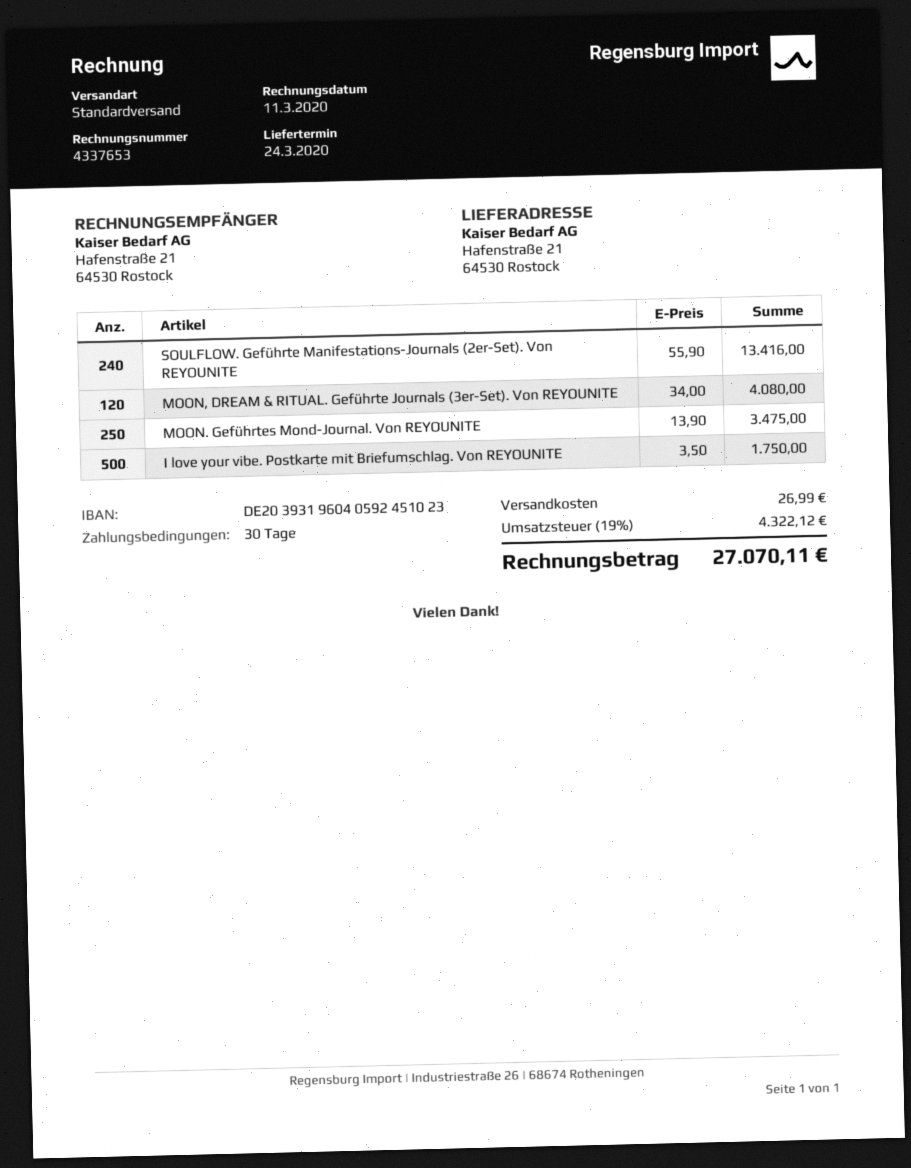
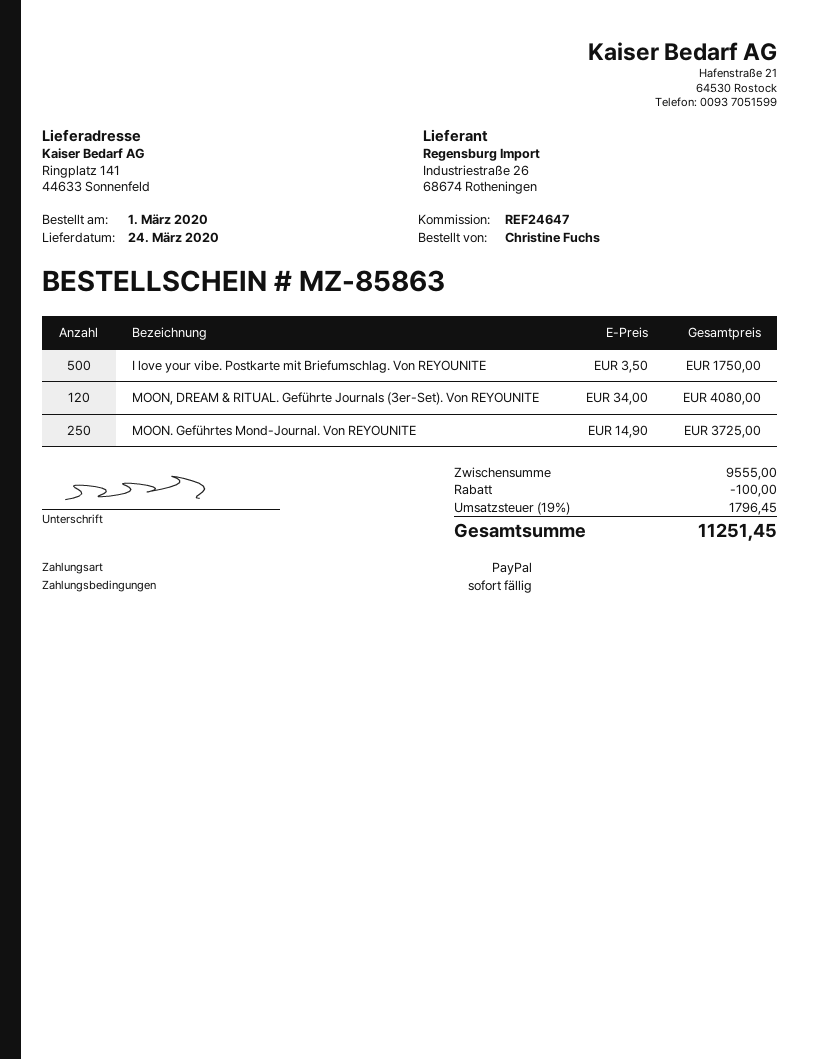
payment terms: 30 days -> on receipt
ship to: Hafenstraße 21, 64530 Rostock -> Ringplatz 141, 44633 Sonnenfeld
SOULFLOW. Geführte Manifestations-Journals (2er-Set). Von REYOUNITE: 240 x 55.90 = 13416.00 -> none
MOON. Geführtes Mond-Journal. Von REYOUNITE: 250 x 13.90 = 3475.00 -> 250 x 14.90 = 3725.00
discount: none -> 100.00
shipping: 26.99 -> none
tax: 19% = 4322.12 -> 19% = 1796.45
total: 27070.11 -> 11251.45

